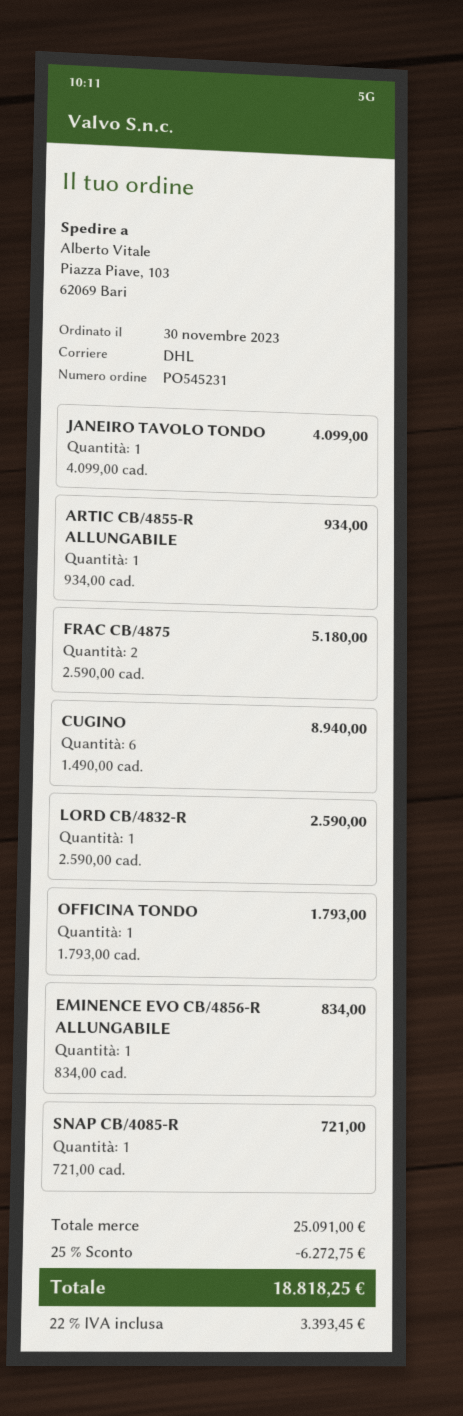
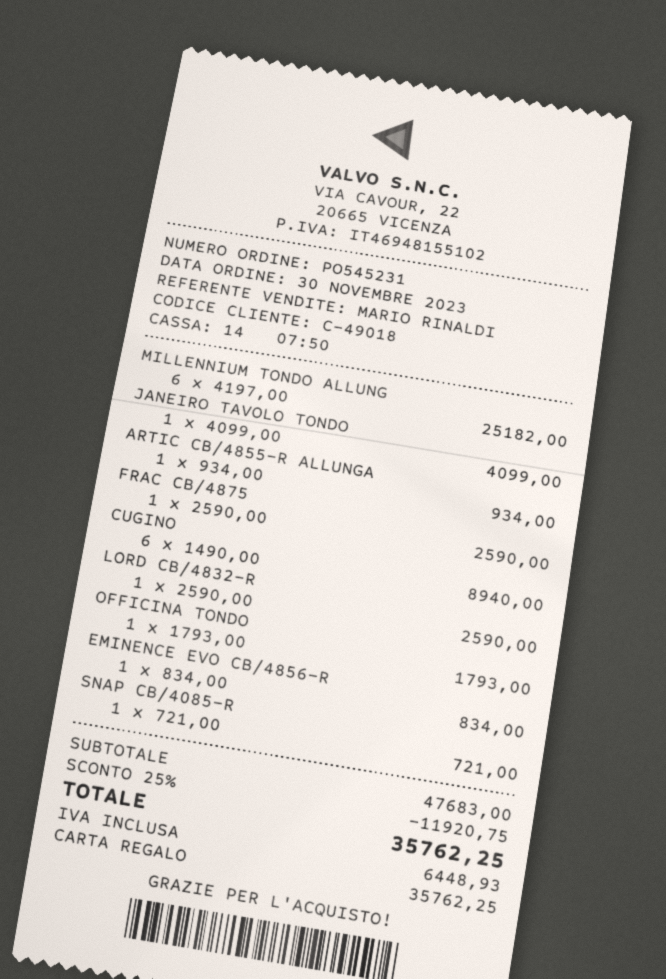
FRAC CB/4875: 2 x 2590.00 = 5180.00 -> 1 x 2590.00 = 2590.00
MILLENNIUM TONDO ALLUNG: none -> 6 x 4197.00 = 25182.00
subtotal: 25091.00 -> 47683.00
discount: 25% = 6272.75 -> 25% = 11920.75
tax: 3393.45 -> 6448.93
total: 18818.25 -> 35762.25

